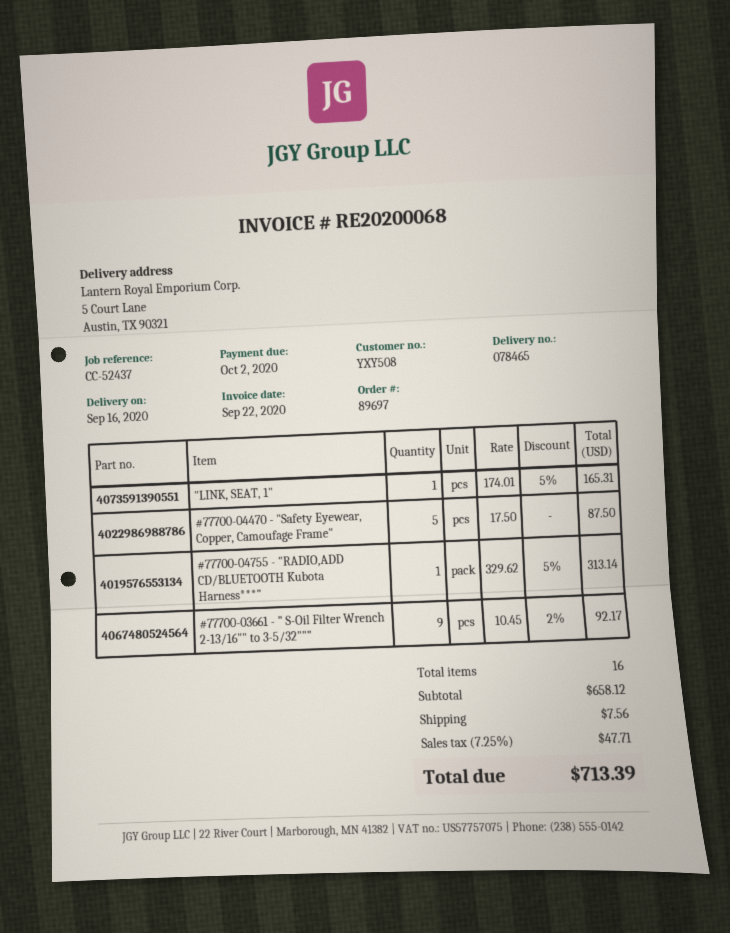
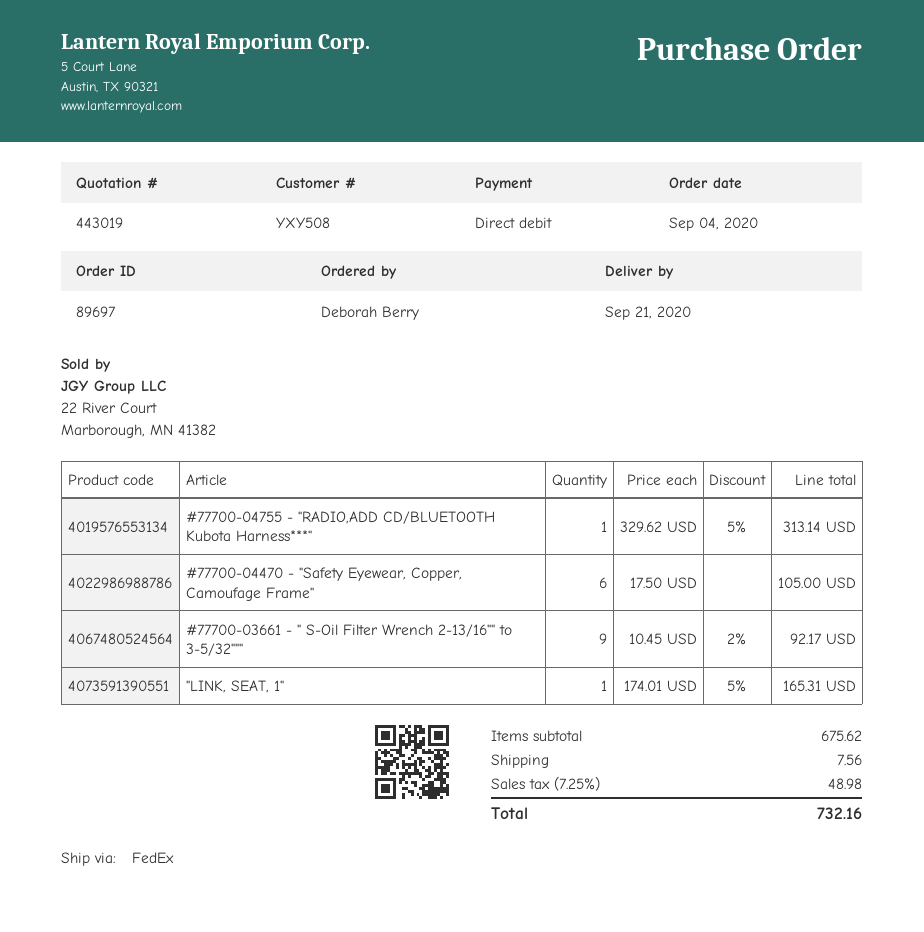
delivery date: 2020-09-16 -> 2020-09-21
#77700-04470 - "Safety Eyewear, Copper, Camoufage Frame": 5 x 17.50 = 87.50 -> 6 x 17.50 = 105.00
subtotal: 658.12 -> 675.62
tax: 7.25% = 47.71 -> 7.25% = 48.98
total: 713.39 -> 732.16

